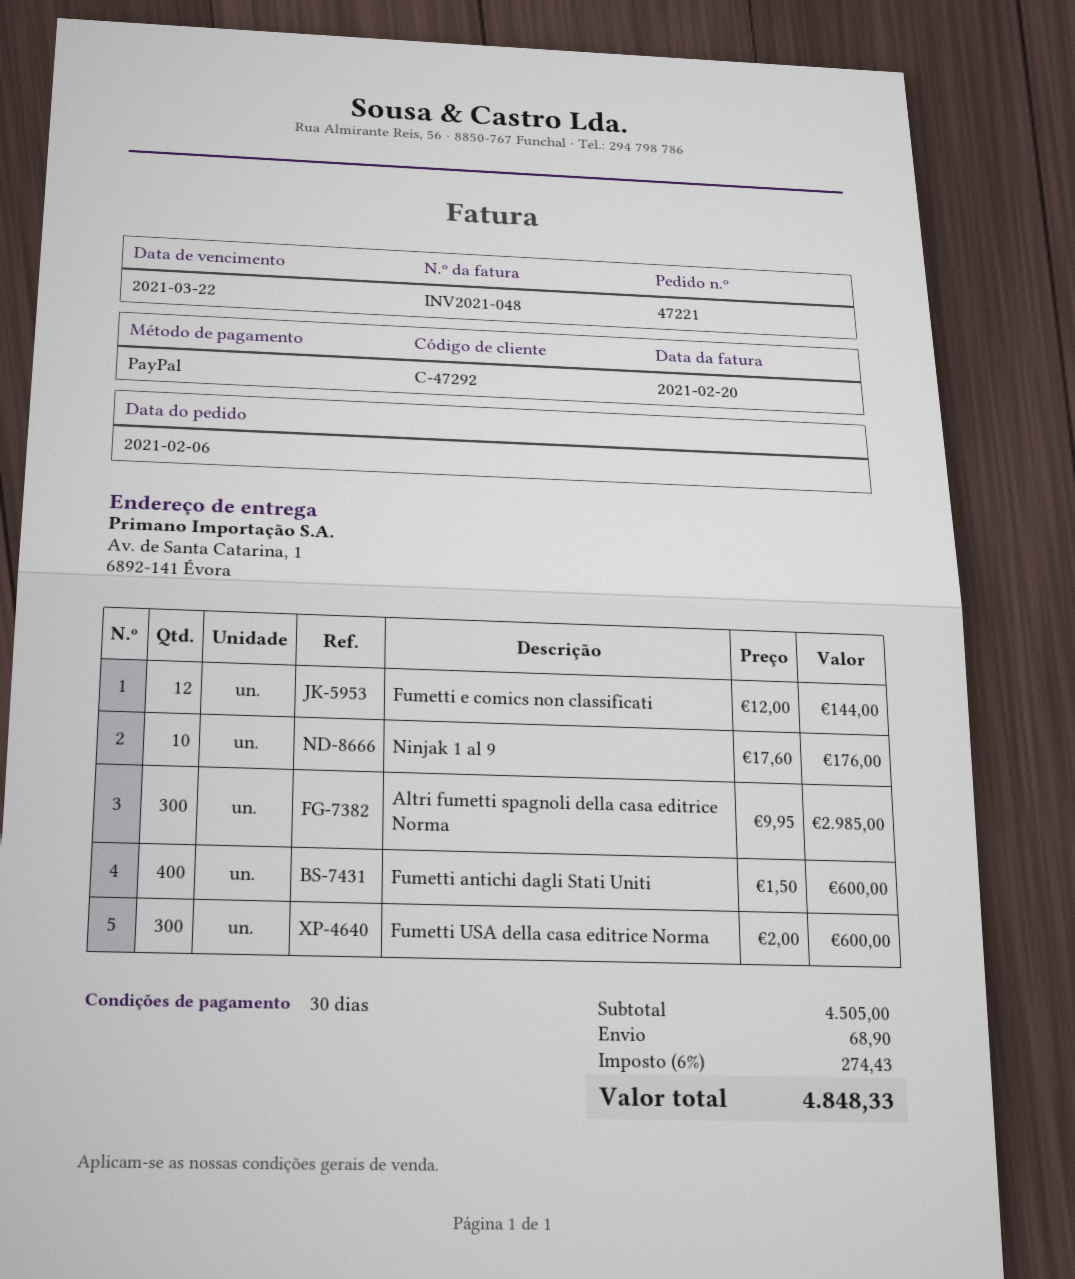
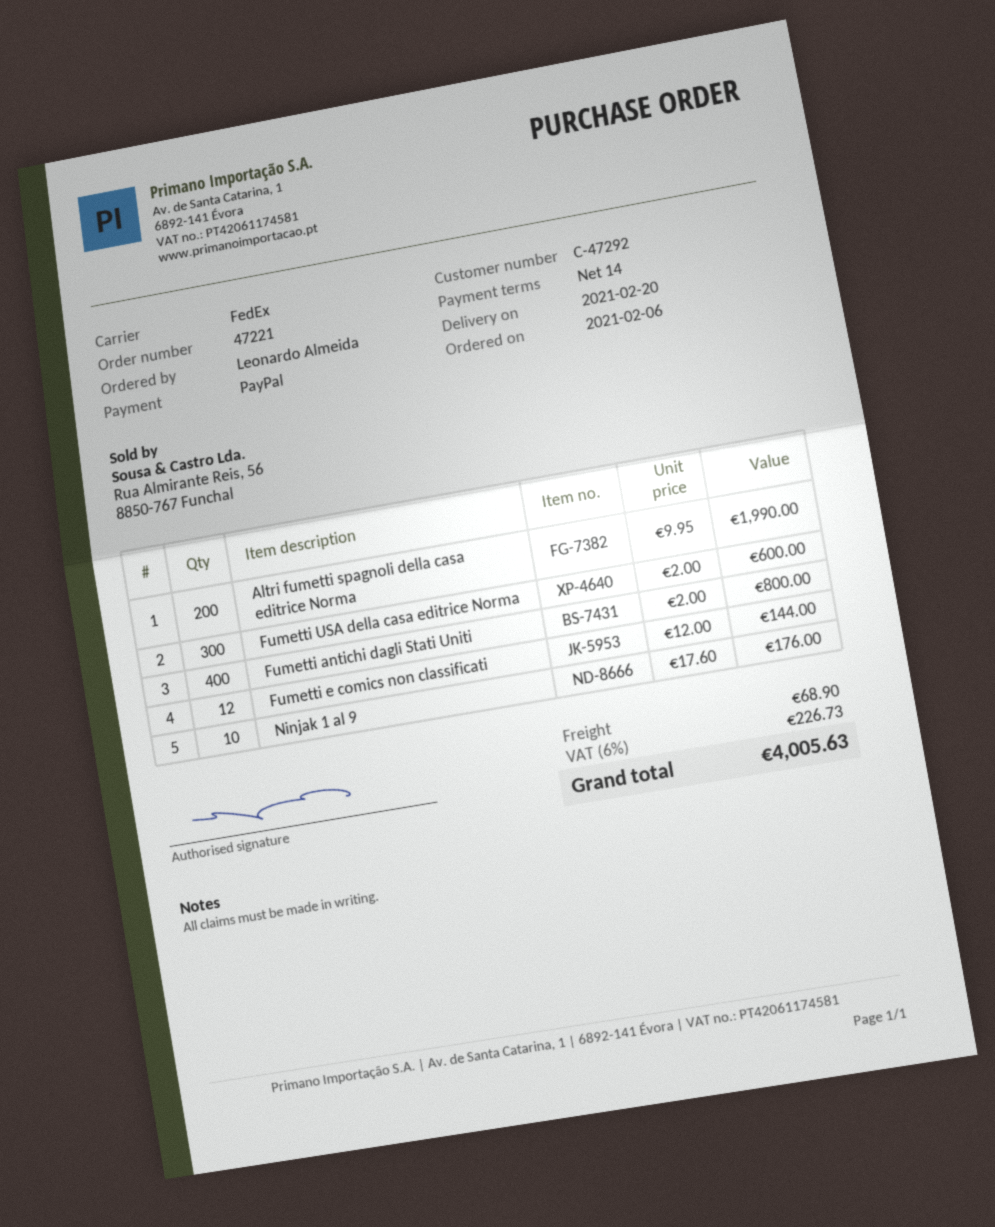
payment terms: 30 days -> 14 days
Altri fumetti spagnoli della casa editrice Norma: 300 x 9.95 = 2985.00 -> 200 x 9.95 = 1990.00
Fumetti antichi dagli Stati Uniti: 400 x 1.50 = 600.00 -> 400 x 2.00 = 800.00
tax: 6% = 274.43 -> 6% = 226.73
total: 4848.33 -> 4005.63

